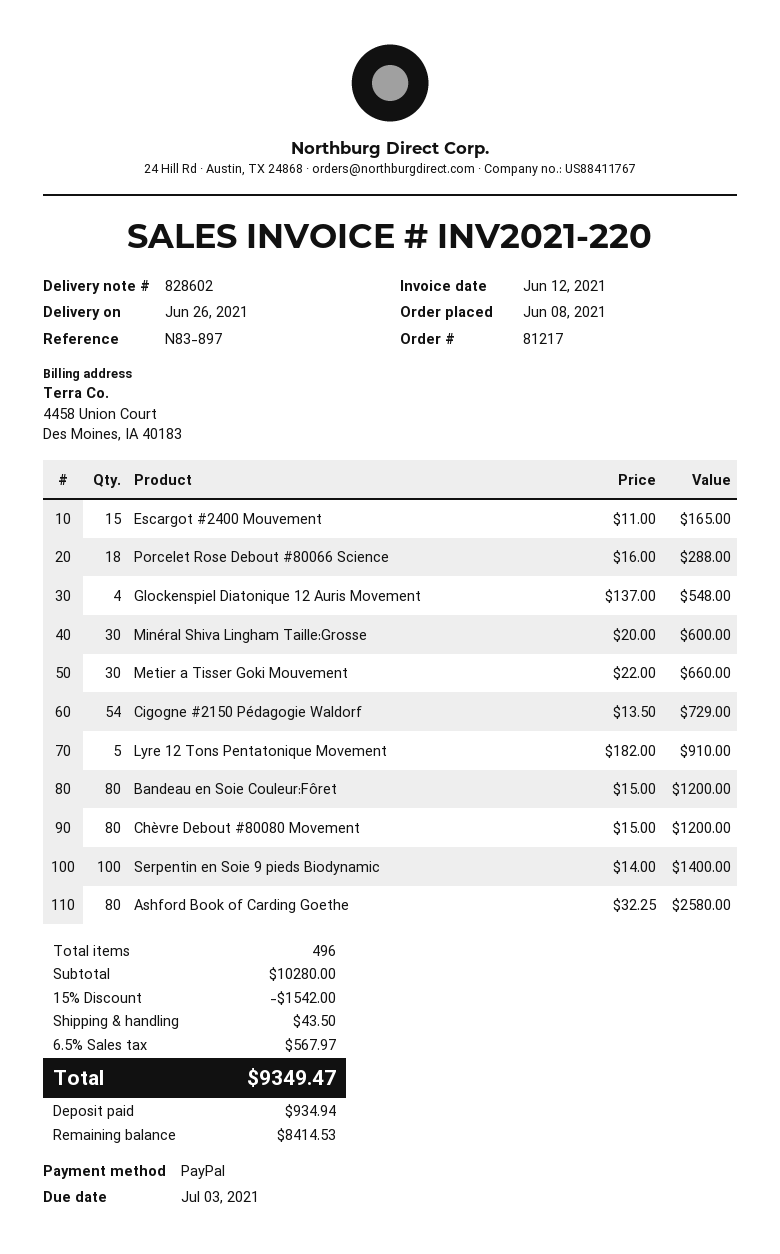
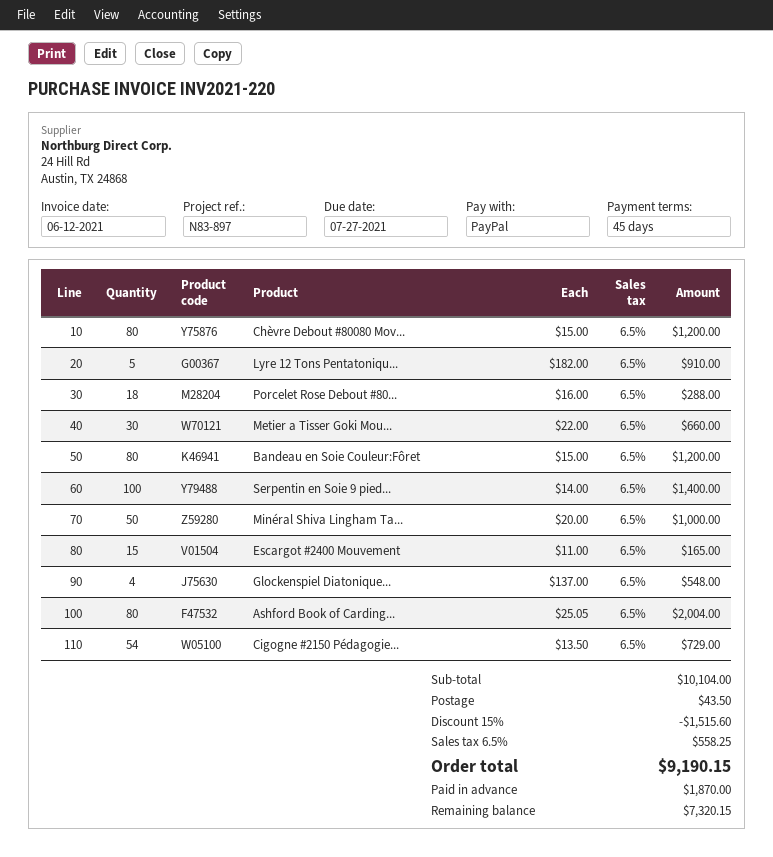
due date: 2021-07-03 -> 2021-07-27
Minéral Shiva Lingham Taille:Grosse: 30 x 20.00 = 600.00 -> 50 x 20.00 = 1000.00
Ashford Book of Carding Goethe: 80 x 32.25 = 2580.00 -> 80 x 25.05 = 2004.00
subtotal: 10280.00 -> 10104.00
discount: 15% = 1542.00 -> 15% = 1515.60
tax: 6.5% = 567.97 -> 6.5% = 558.25
total: 9349.47 -> 9190.15
deposit: 934.94 -> 1870.00
balance: 8414.53 -> 7320.15

